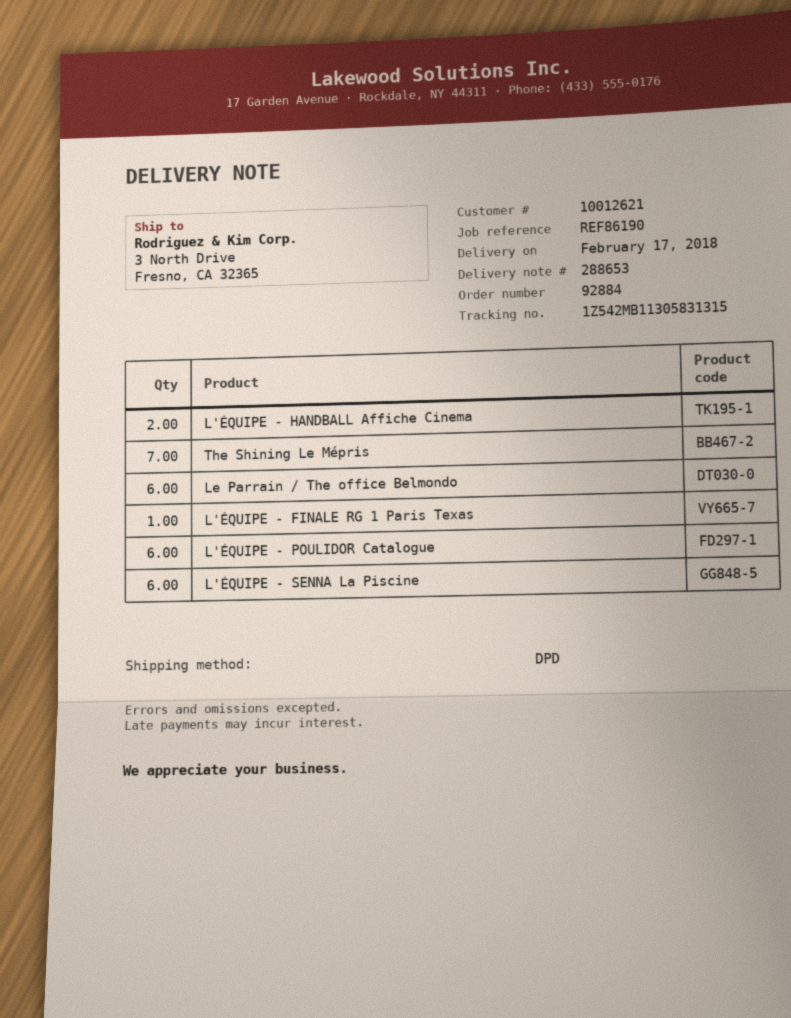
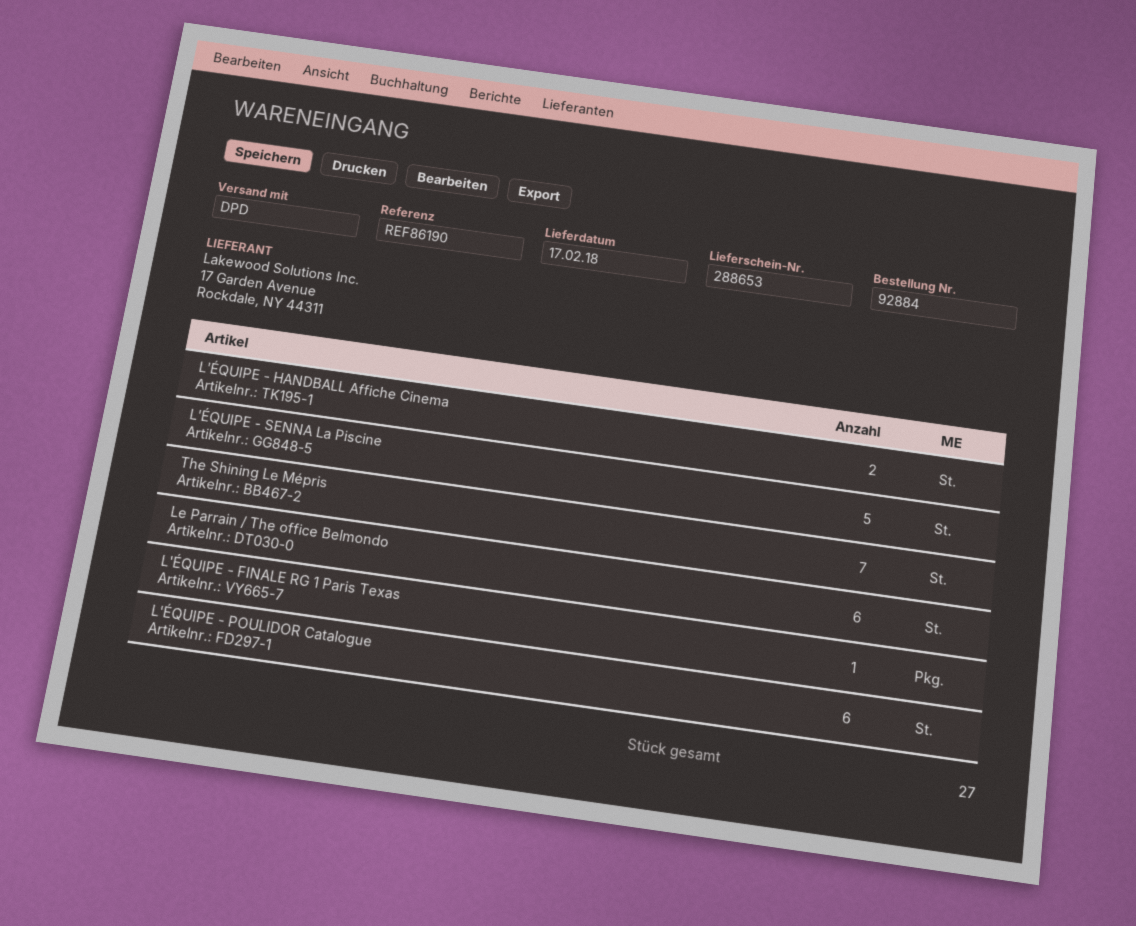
L'ÉQUIPE - SENNA La Piscine: 6 -> 5

